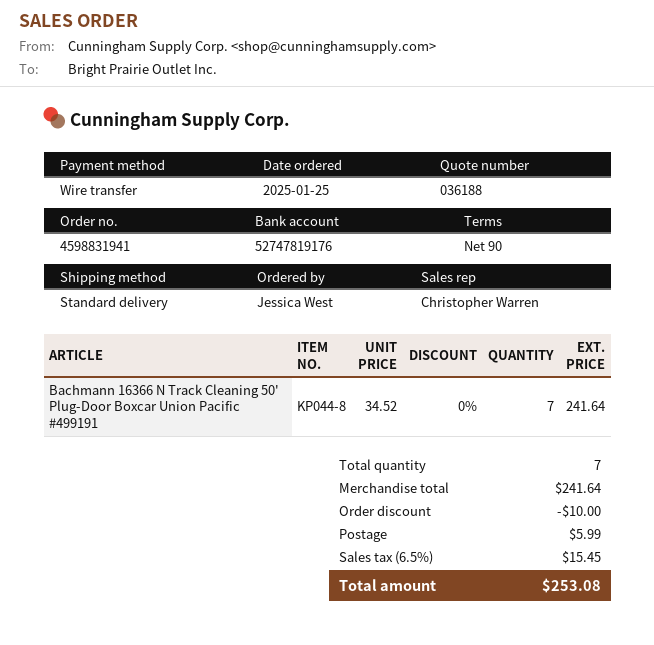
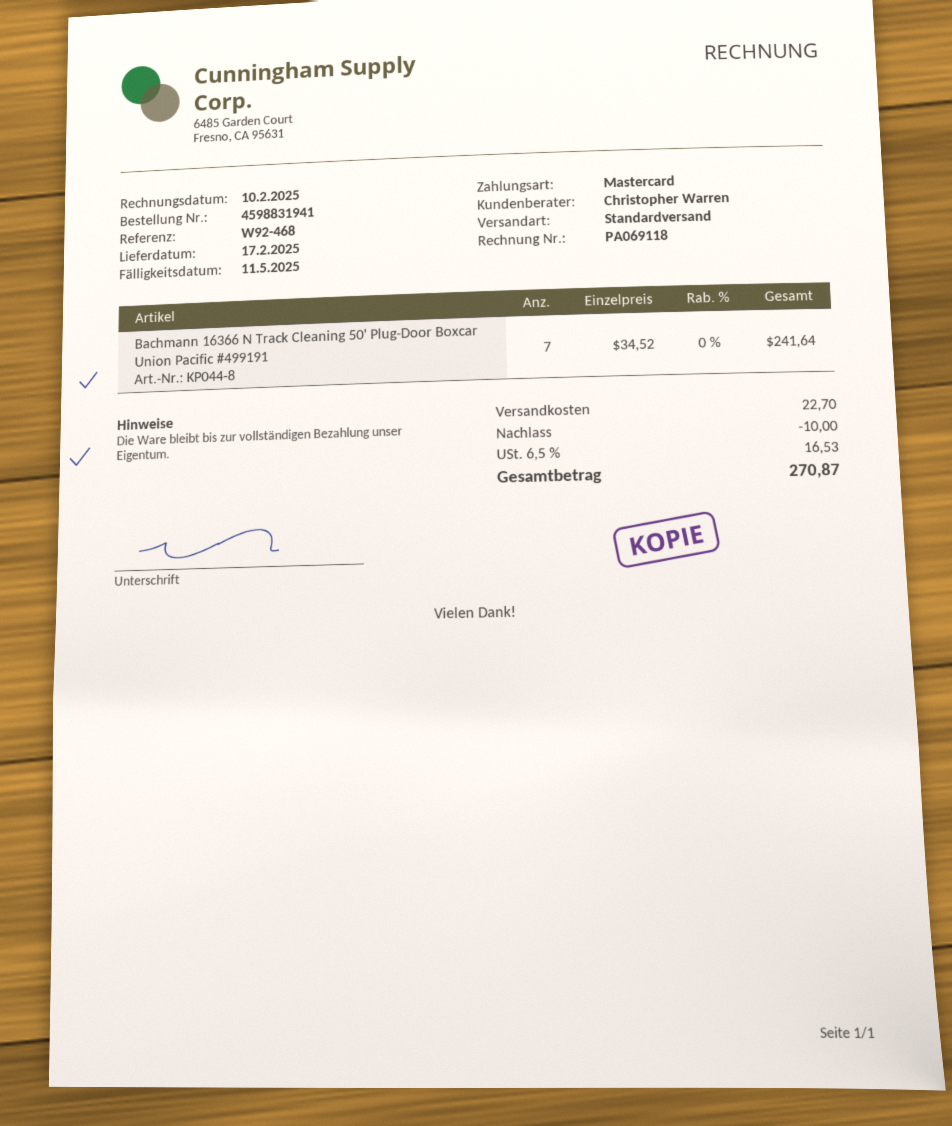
payment method: bank transfer -> Mastercard
shipping: 5.99 -> 22.70
tax: 6.5% = 15.45 -> 6.5% = 16.53
total: 253.08 -> 270.87

